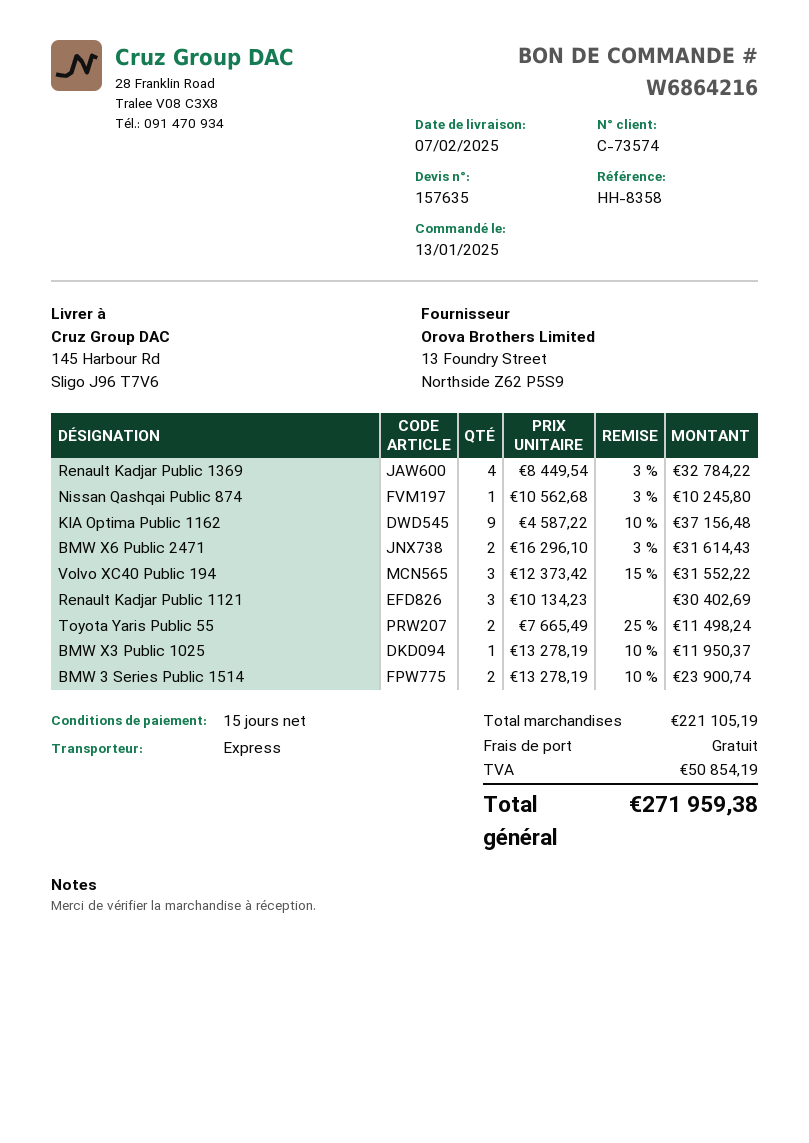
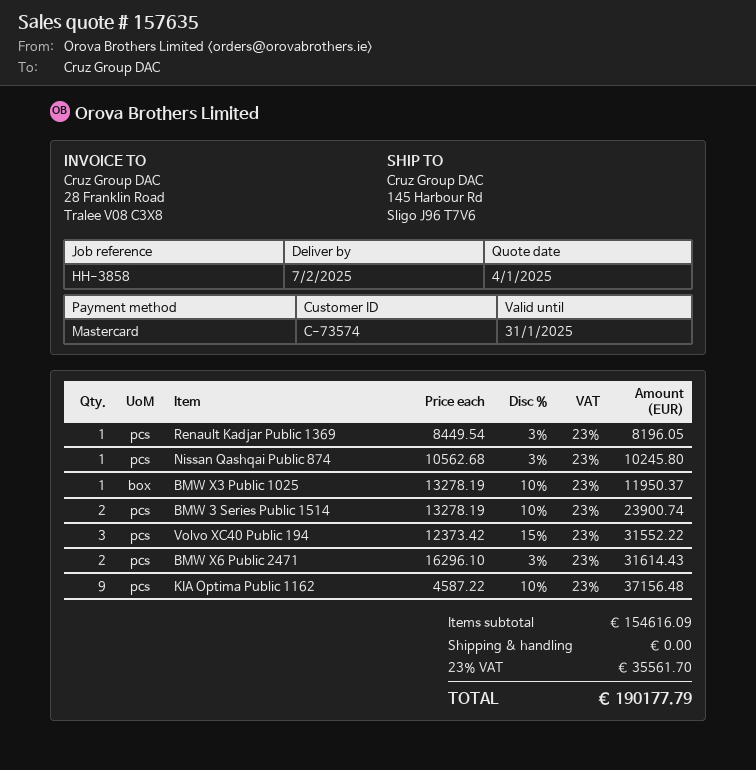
reference: HH-8358 -> HH-3858
Renault Kadjar Public 1369: 4 x 8449.54 - 3% = 32784.22 -> 1 x 8449.54 - 3% = 8196.05
Renault Kadjar Public 1121: 3 x 10134.23 = 30402.69 -> none
Toyota Yaris Public 55: 2 x 7665.49 - 25% = 11498.24 -> none
subtotal: 221105.19 -> 154616.09
tax: 50854.19 -> 35561.70
total: 271959.38 -> 190177.79

